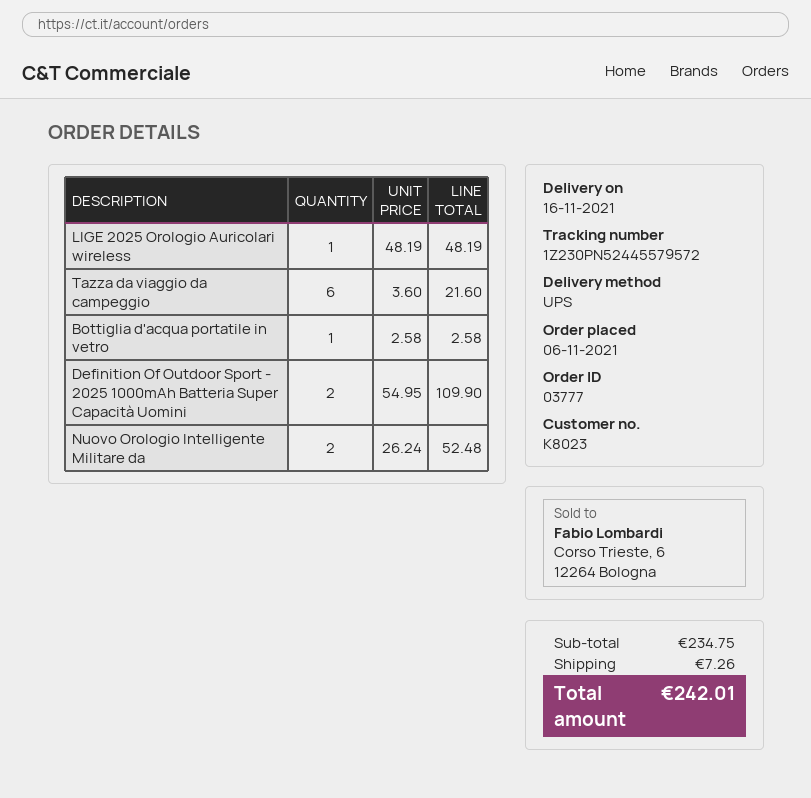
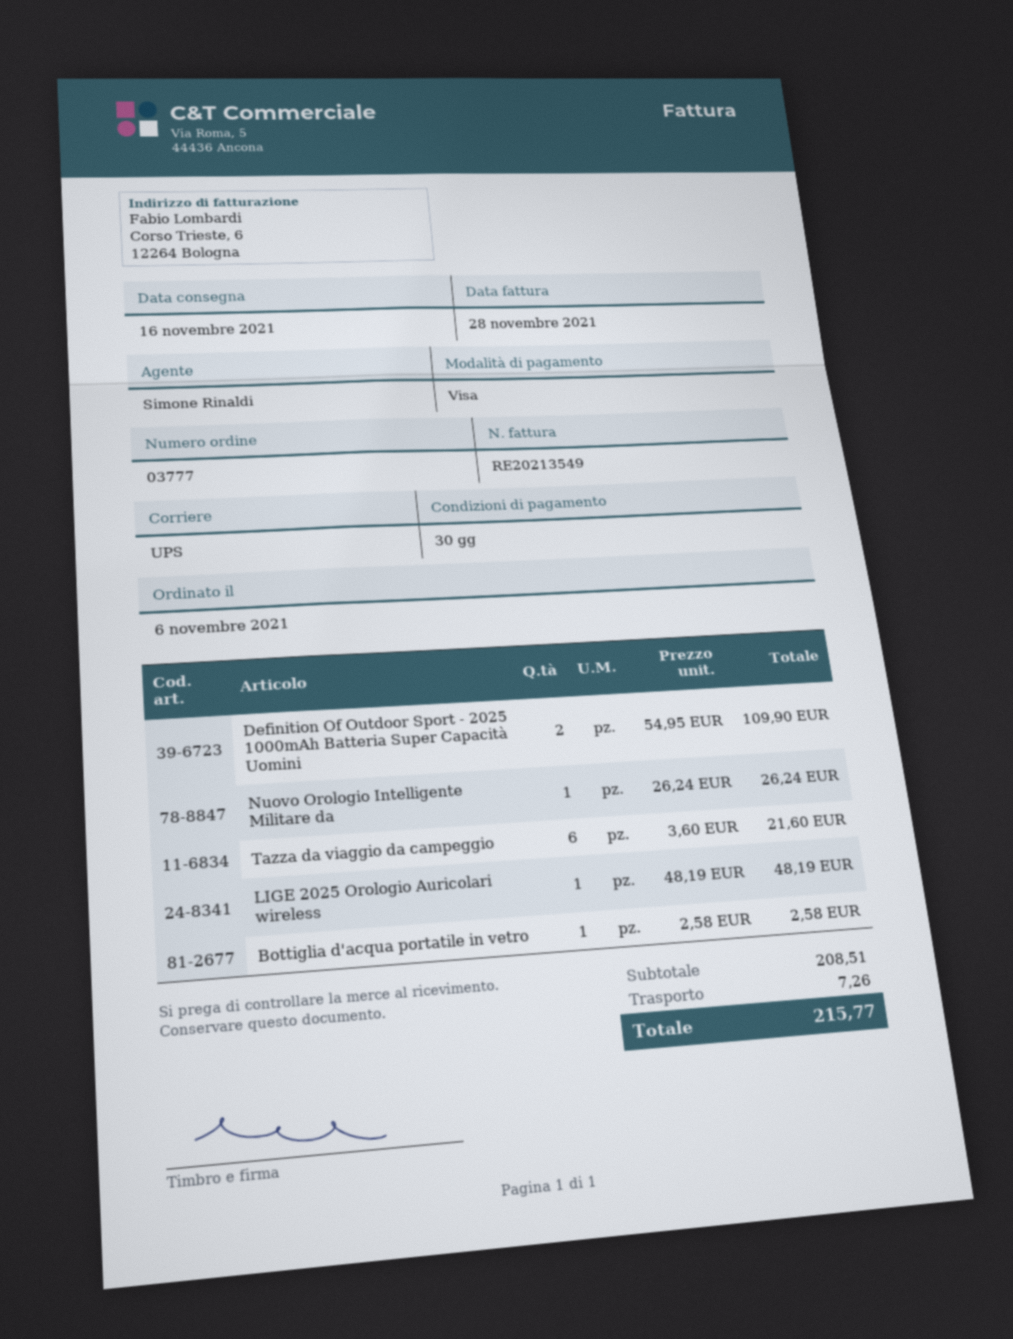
Nuovo Orologio Intelligente Militare da: 2 x 26.24 = 52.48 -> 1 x 26.24 = 26.24
subtotal: 234.75 -> 208.51
total: 242.01 -> 215.77

